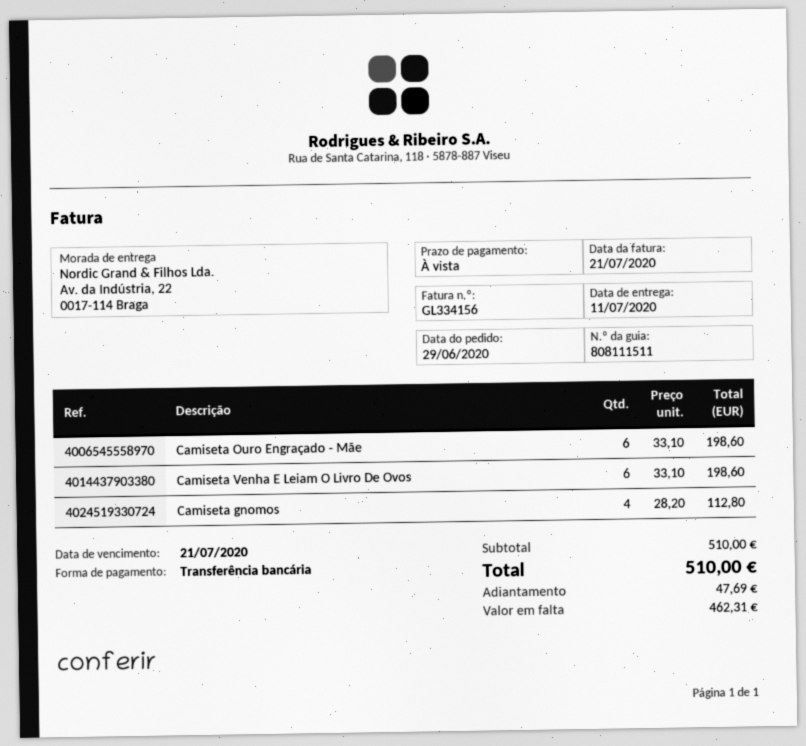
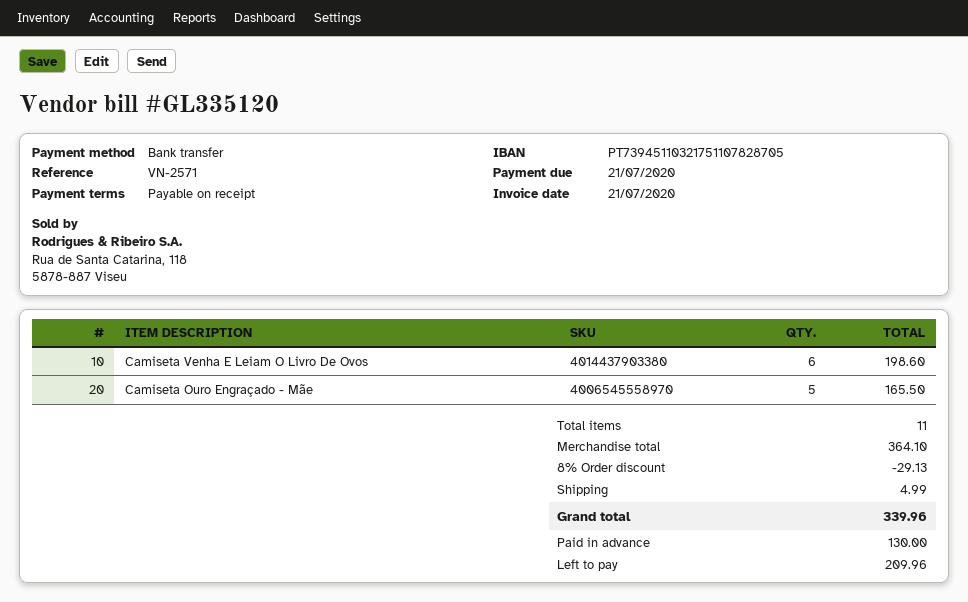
invoice number: GL334156 -> GL335120
Camiseta Ouro Engraçado - Mãe: 6 for 198.60 -> 5 for 165.50
Camiseta gnomos: 4 for 112.80 -> none
subtotal: 510.00 -> 364.10
discount: none -> 8% = 29.13
shipping: none -> 4.99
total: 510.00 -> 339.96
deposit: 47.69 -> 130.00
balance: 462.31 -> 209.96

